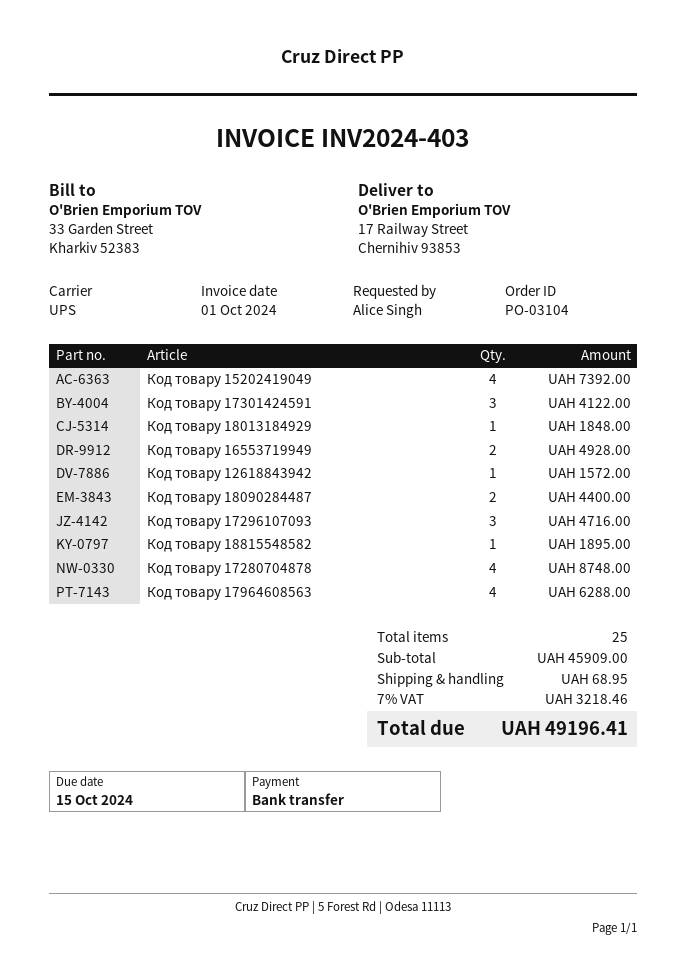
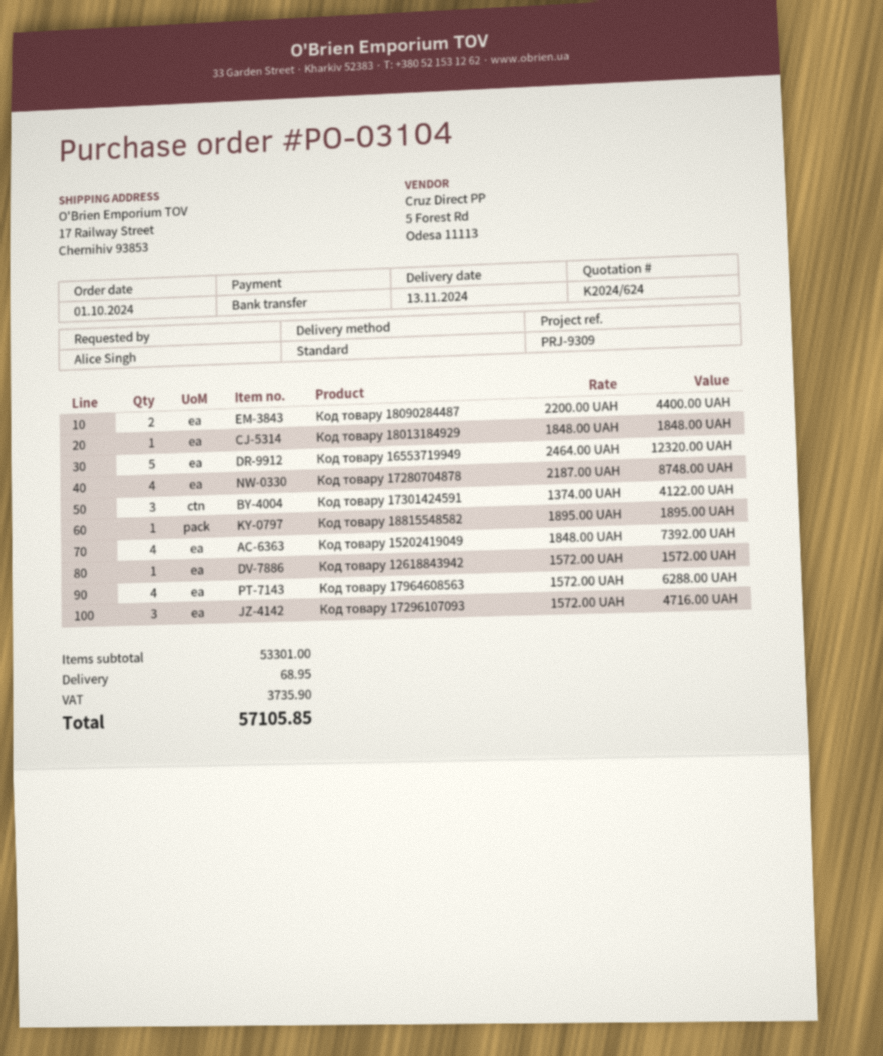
shipping method: UPS -> standard
Код товару 16553719949: 2 for 4928.00 -> 5 for 12320.00
subtotal: 45909.00 -> 53301.00
tax: 3218.46 -> 3735.90
total: 49196.41 -> 57105.85

